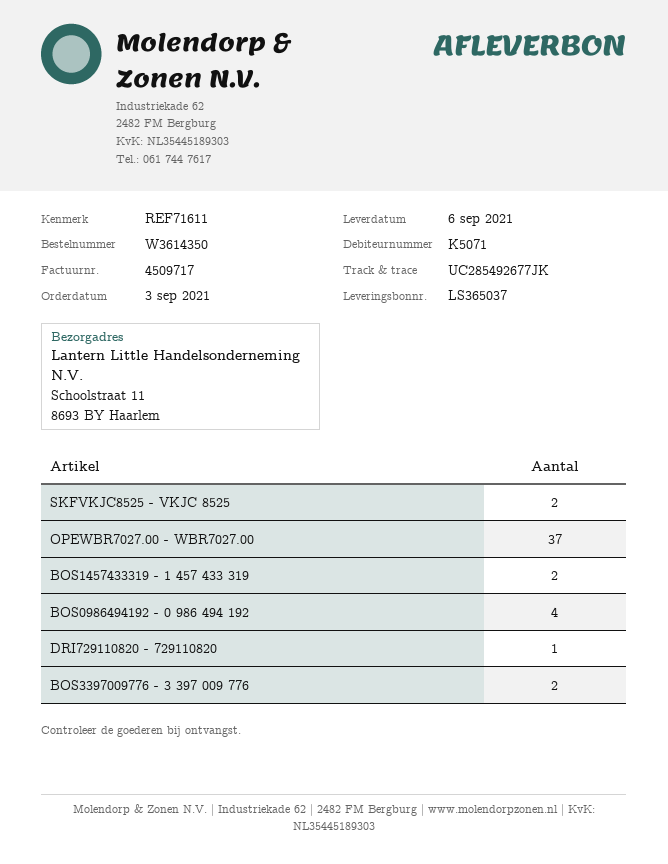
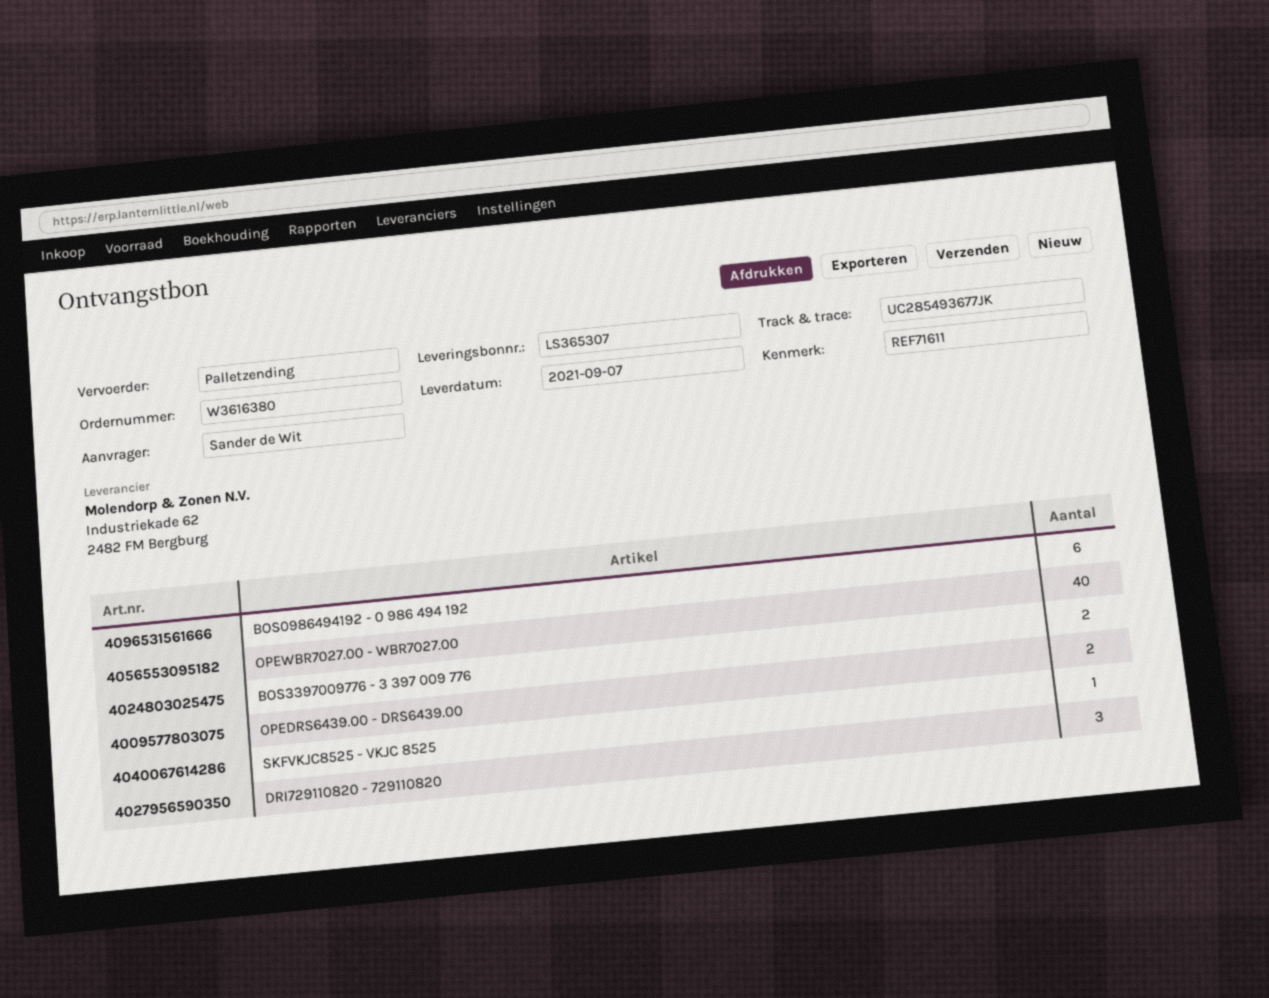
order number: W3614350 -> W3616380
delivery note number: LS365037 -> LS365307
delivery date: 2021-09-06 -> 2021-09-07
tracking number: UC285492677JK -> UC285493677JK
SKFVKJC8525 - VKJC 8525: 2 -> 1
OPEWBR7027.00 - WBR7027.00: 37 -> 40
BOS1457433319 - 1 457 433 319: 2 -> none
BOS0986494192 - 0 986 494 192: 4 -> 6
DRI729110820 - 729110820: 1 -> 3
OPEDRS6439.00 - DRS6439.00: none -> 2

